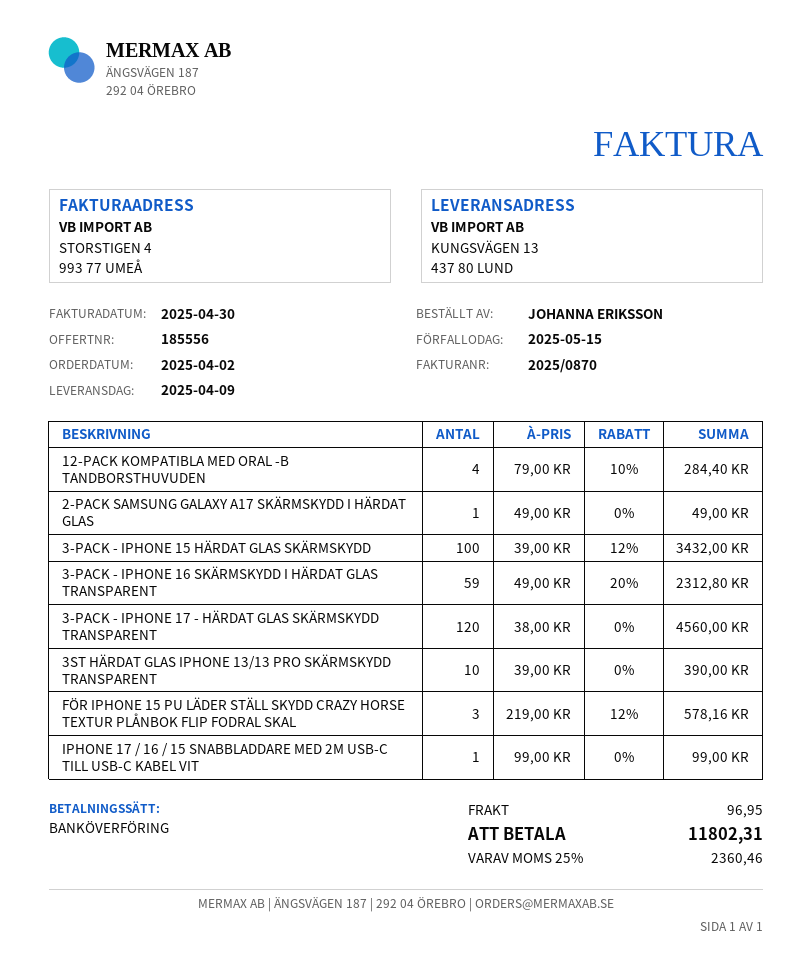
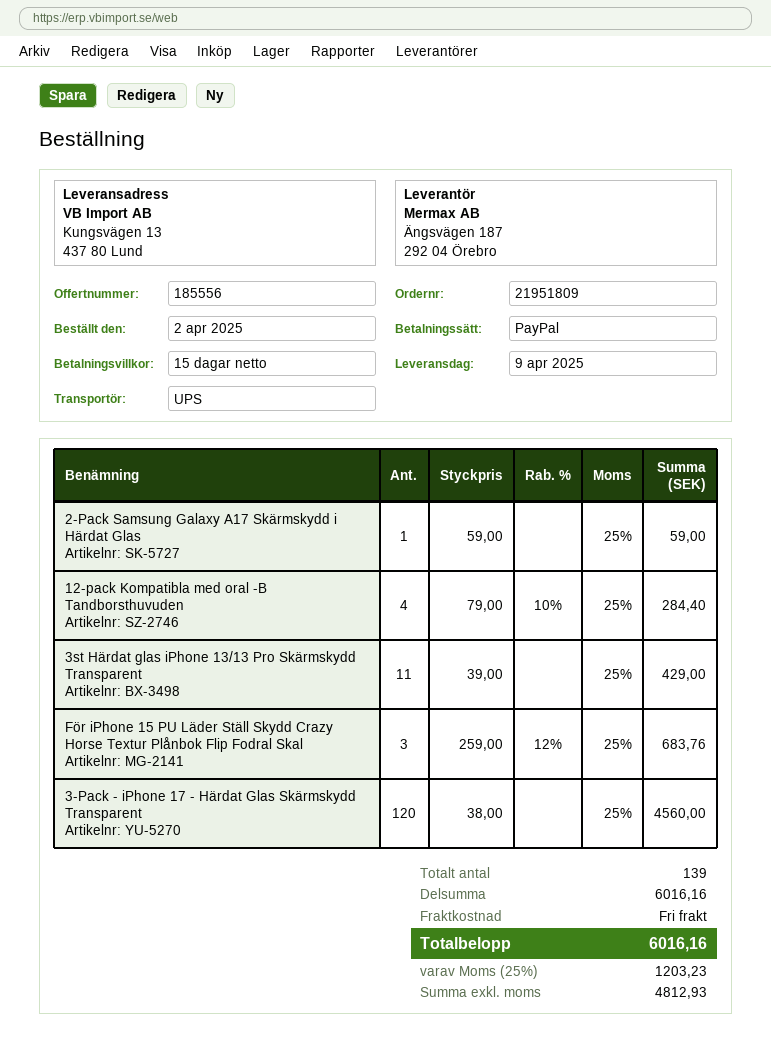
payment method: bank transfer -> PayPal
2-PACK SAMSUNG GALAXY A17 SKÄRMSKYDD I HÄRDAT GLAS: 1 x 49.00 = 49.00 -> 1 x 59.00 = 59.00
3-PACK - IPHONE 15 HÄRDAT GLAS SKÄRMSKYDD: 100 x 39.00 - 12% = 3432.00 -> none
3-PACK - IPHONE 16 SKÄRMSKYDD I HÄRDAT GLAS TRANSPARENT: 59 x 49.00 - 20% = 2312.80 -> none
3ST HÄRDAT GLAS IPHONE 13/13 PRO SKÄRMSKYDD TRANSPARENT: 10 x 39.00 = 390.00 -> 11 x 39.00 = 429.00
FÖR IPHONE 15 PU LÄDER STÄLL SKYDD CRAZY HORSE TEXTUR PLÅNBOK FLIP FODRAL SKAL: 3 x 219.00 - 12% = 578.16 -> 3 x 259.00 - 12% = 683.76
IPHONE 17 / 16 / 15 SNABBLADDARE MED 2M USB-C TILL USB-C KABEL VIT: 1 x 99.00 = 99.00 -> none
shipping: 96.95 -> 0.00
tax: 25% = 2360.46 -> 25% = 1203.23
total: 11802.31 -> 6016.16

